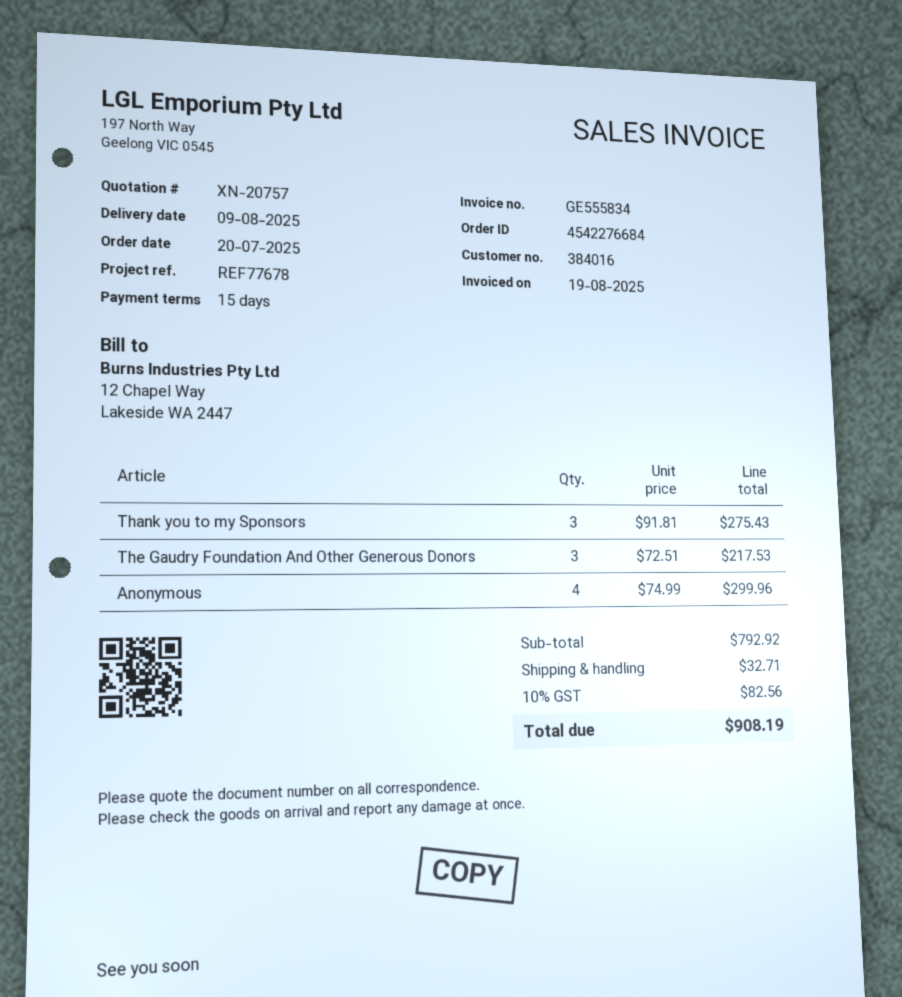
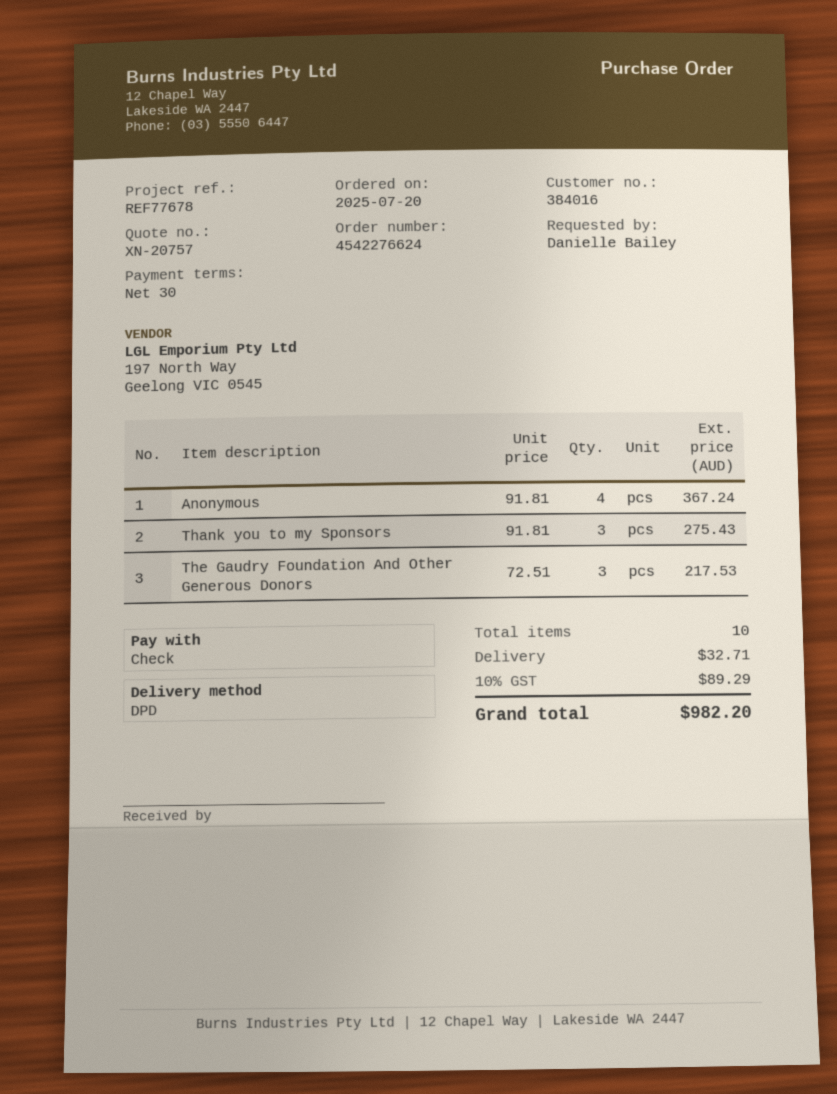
order number: 4542276684 -> 4542276624
payment terms: 15 days -> 30 days
Anonymous: 4 x 74.99 = 299.96 -> 4 x 91.81 = 367.24
tax: 10% = 82.56 -> 10% = 89.29
total: 908.19 -> 982.20

